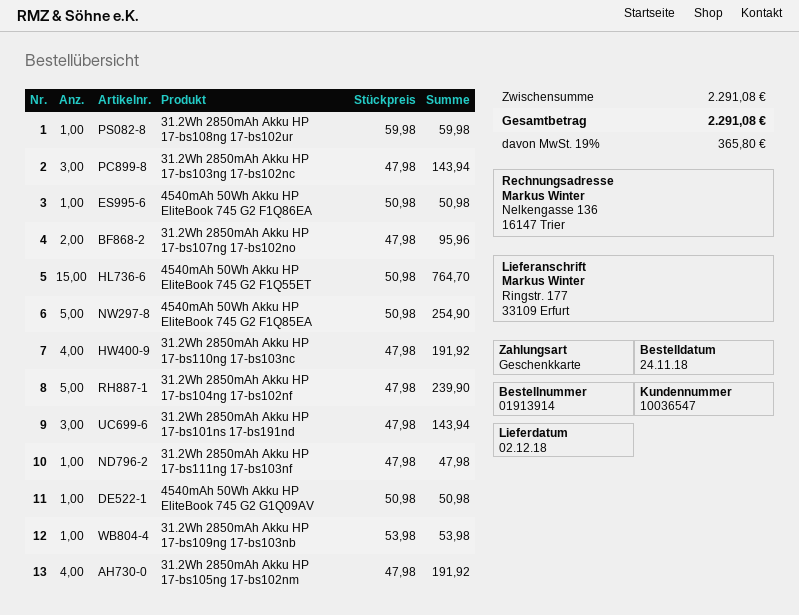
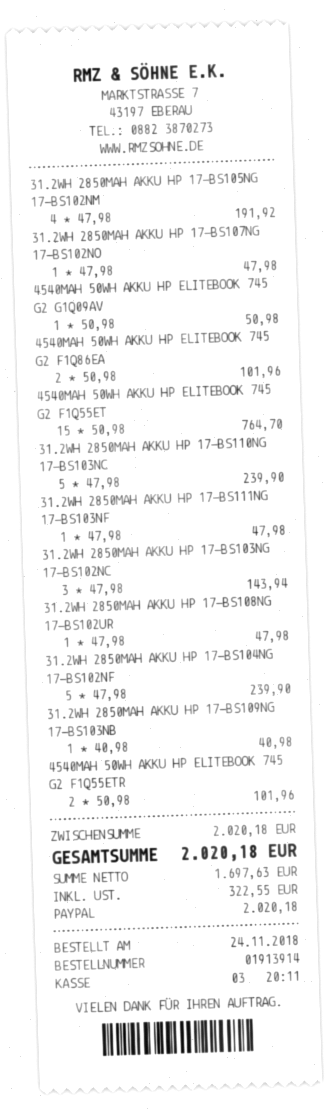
payment method: gift card -> PayPal
31.2Wh 2850mAh Akku HP 17-bs108ng 17-bs102ur: 1 x 59.98 = 59.98 -> 1 x 47.98 = 47.98
4540mAh 50Wh Akku HP EliteBook 745 G2 F1Q86EA: 1 x 50.98 = 50.98 -> 2 x 50.98 = 101.96
31.2Wh 2850mAh Akku HP 17-bs107ng 17-bs102no: 2 x 47.98 = 95.96 -> 1 x 47.98 = 47.98
4540mAh 50Wh Akku HP EliteBook 745 G2 F1Q85EA: 5 x 50.98 = 254.90 -> none
31.2Wh 2850mAh Akku HP 17-bs110ng 17-bs103nc: 4 x 47.98 = 191.92 -> 5 x 47.98 = 239.90
31.2Wh 2850mAh Akku HP 17-bs101ns 17-bs191nd: 3 x 47.98 = 143.94 -> none
31.2Wh 2850mAh Akku HP 17-bs109ng 17-bs103nb: 1 x 53.98 = 53.98 -> 1 x 40.98 = 40.98
4540MAH 50WH AKKU HP ELITEBOOK 745 G2 F1Q55ETR: none -> 2 x 50.98 = 101.96
subtotal: 2291.08 -> 2020.18
tax: 365.80 -> 322.55
total: 2291.08 -> 2020.18

